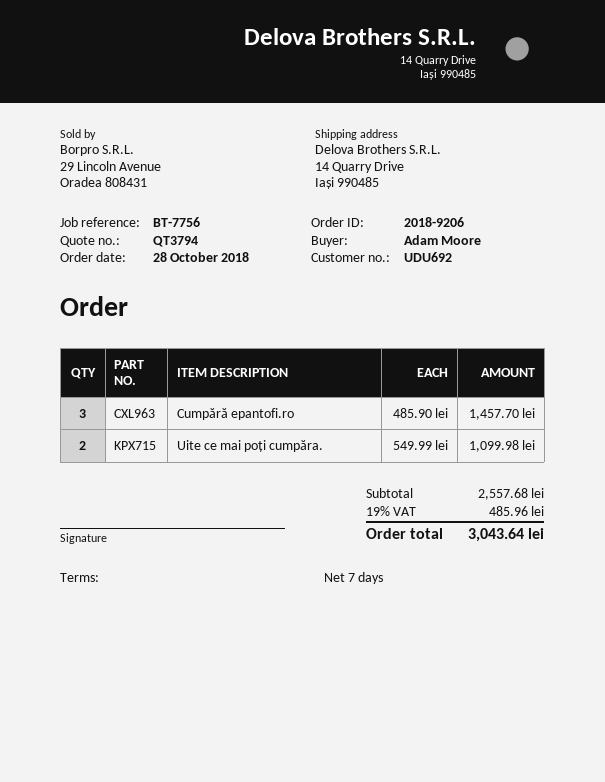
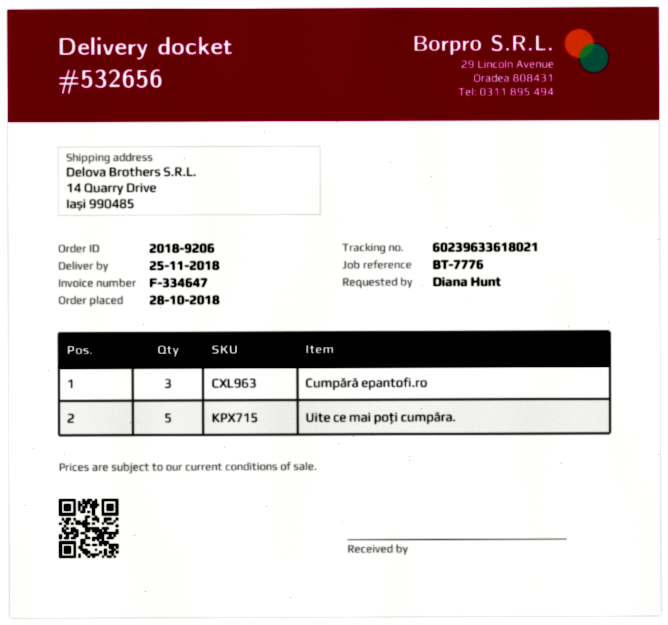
reference: BT-7756 -> BT-7776
ordered by: Adam Moore -> Diana Hunt
Uite ce mai poți cumpăra.: 2 -> 5

